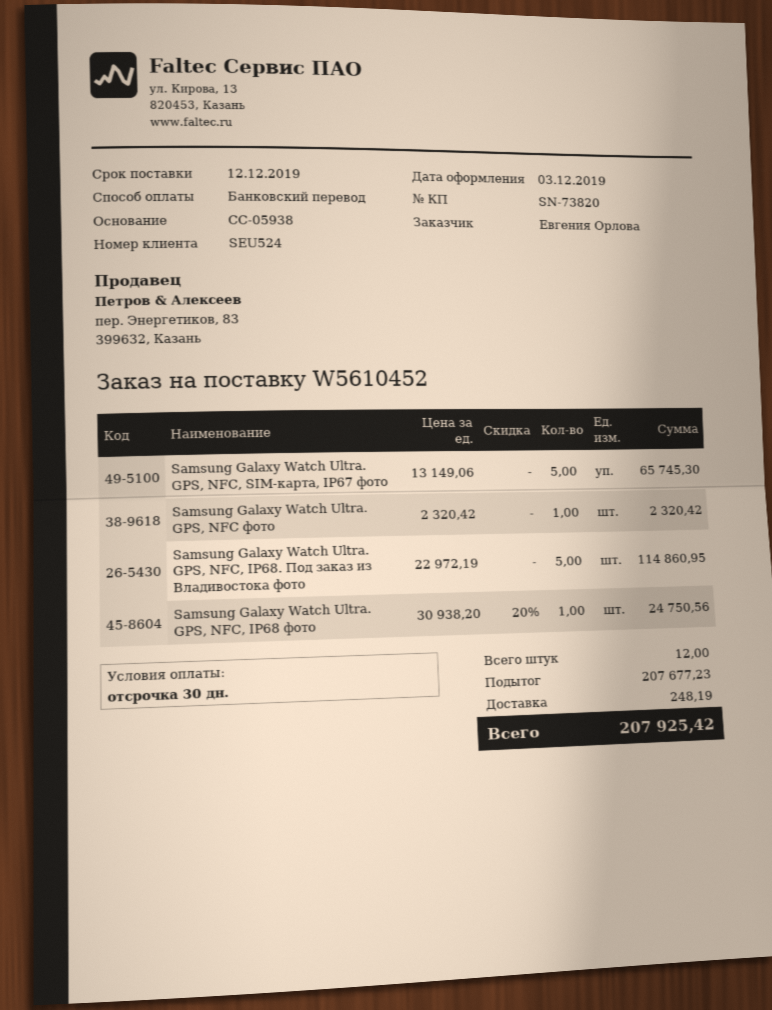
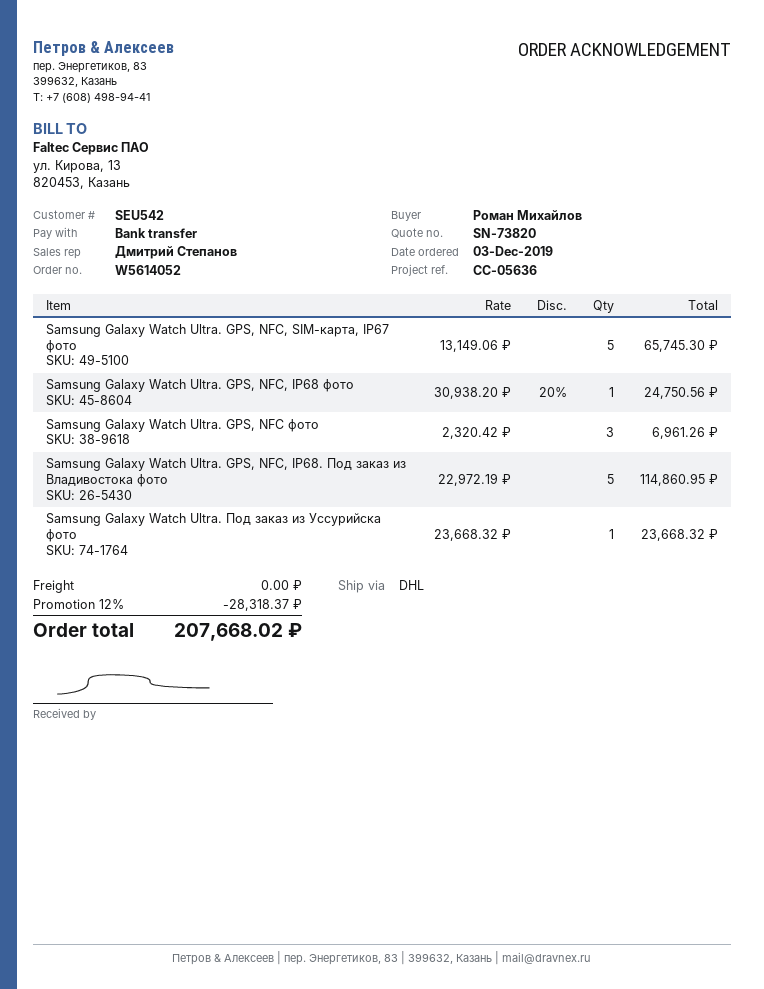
order number: W5610452 -> W5614052
customer number: SEU524 -> SEU542
reference: CC-05938 -> CC-05636
ordered by: Евгения Орлова -> Роман Михайлов
Samsung Galaxy Watch Ultra. GPS, NFC фото: 1 x 2320.42 = 2320.42 -> 3 x 2320.42 = 6961.26
Samsung Galaxy Watch Ultra. Под заказ из Уссурийска фото: none -> 1 x 23668.32 = 23668.32
discount: none -> 12% = 28318.37
shipping: 248.19 -> 0.00
total: 207925.42 -> 207668.02

